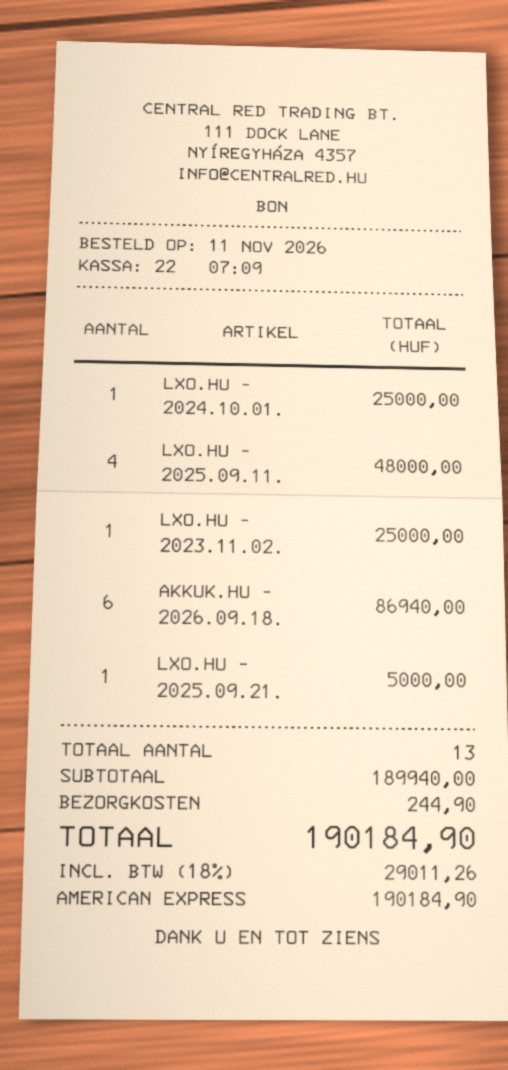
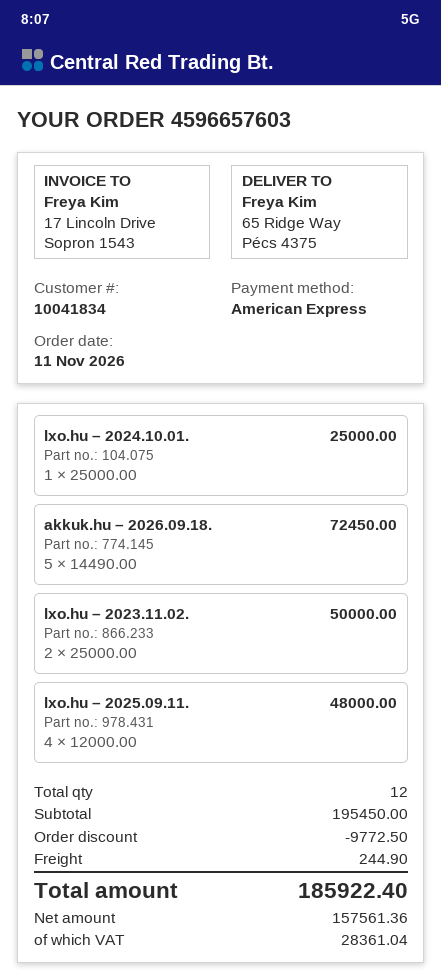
LXO.HU – 2023.11.02.: 1 for 25000.00 -> 2 for 50000.00
AKKUK.HU – 2026.09.18.: 6 for 86940.00 -> 5 for 72450.00
LXO.HU – 2025.09.21.: 1 for 5000.00 -> none
total quantity: 13 -> 12
subtotal: 189940.00 -> 195450.00
discount: none -> 9772.50
tax: 29011.26 -> 28361.04
total: 190184.90 -> 185922.40

